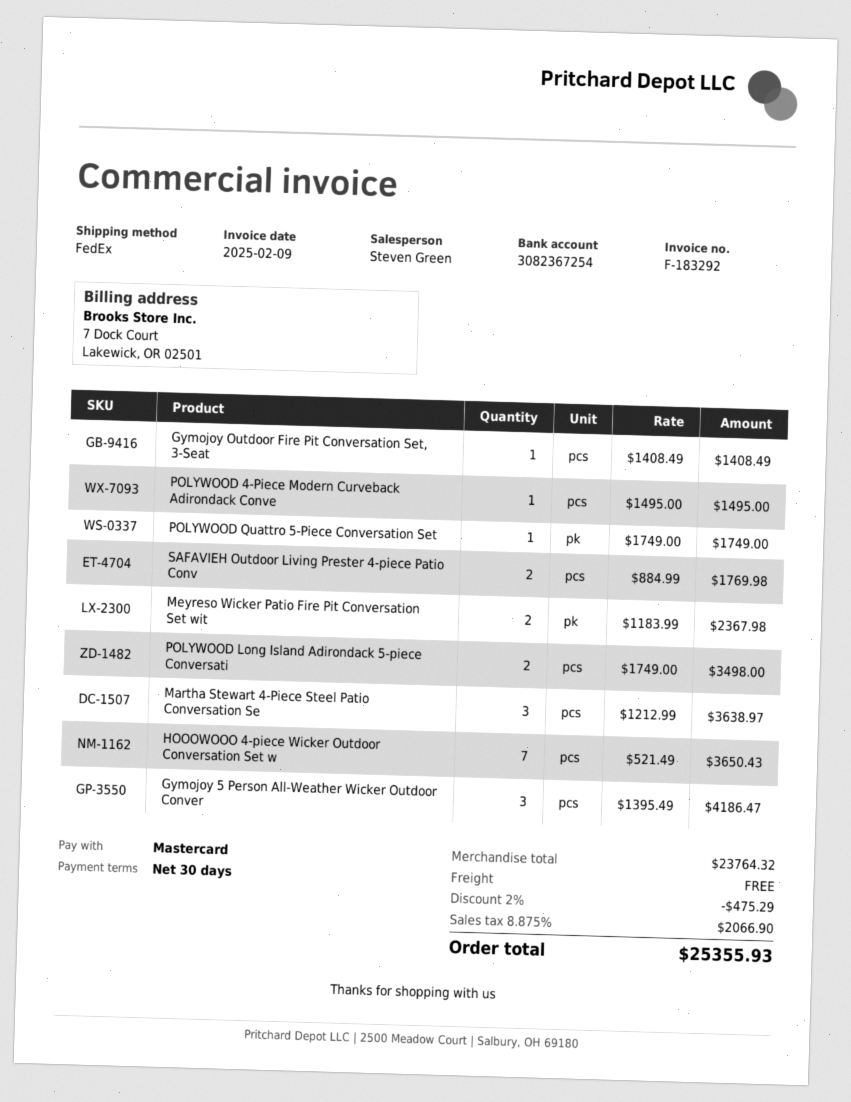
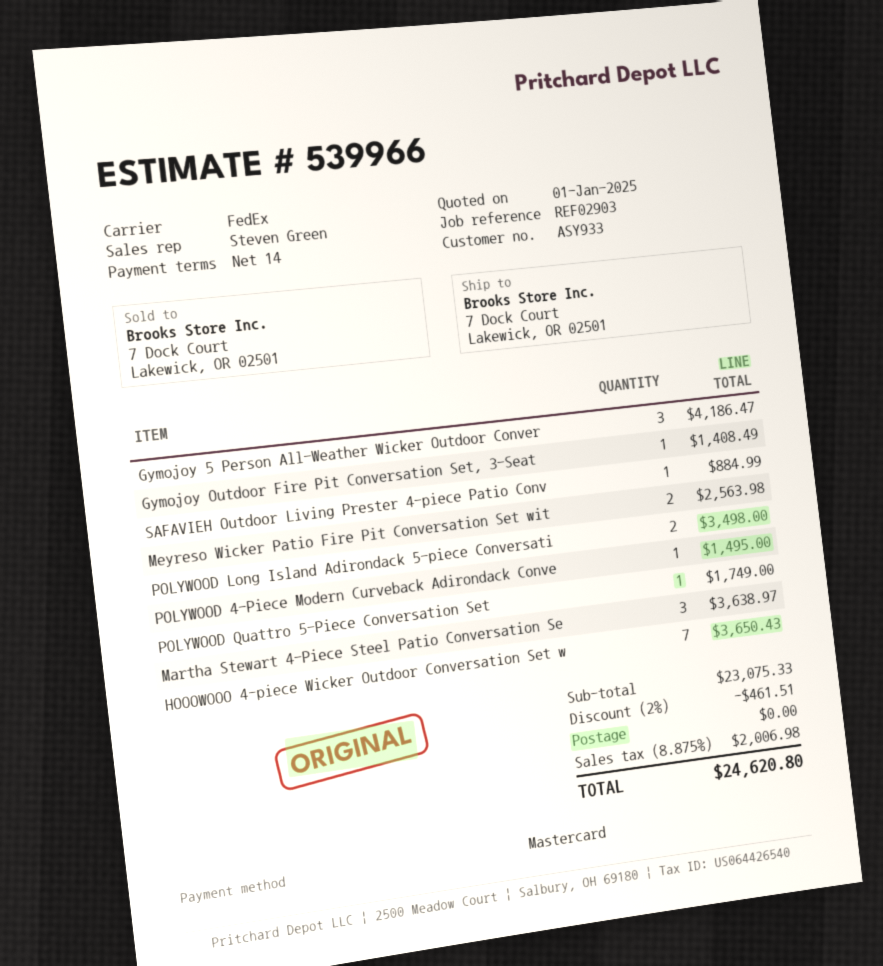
payment terms: 30 days -> 14 days
SAFAVIEH Outdoor Living Prester 4-piece Patio Conv: 2 for 1769.98 -> 1 for 884.99
Meyreso Wicker Patio Fire Pit Conversation Set wit: 2 for 2367.98 -> 2 for 2563.98
subtotal: 23764.32 -> 23075.33
discount: 2% = 475.29 -> 2% = 461.51
tax: 8.875% = 2066.90 -> 8.875% = 2006.98
total: 25355.93 -> 24620.80

